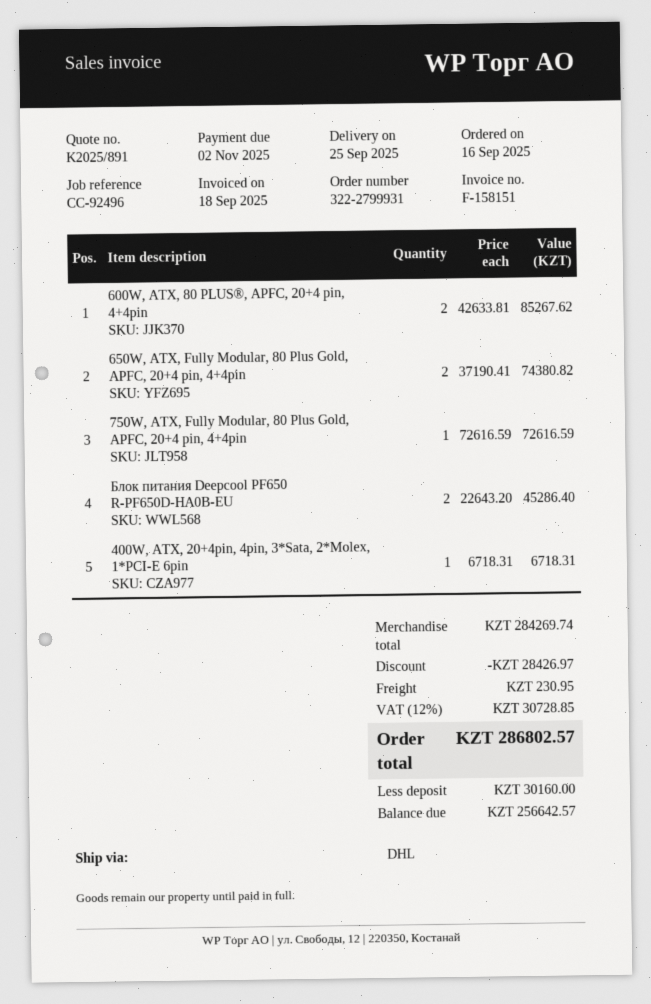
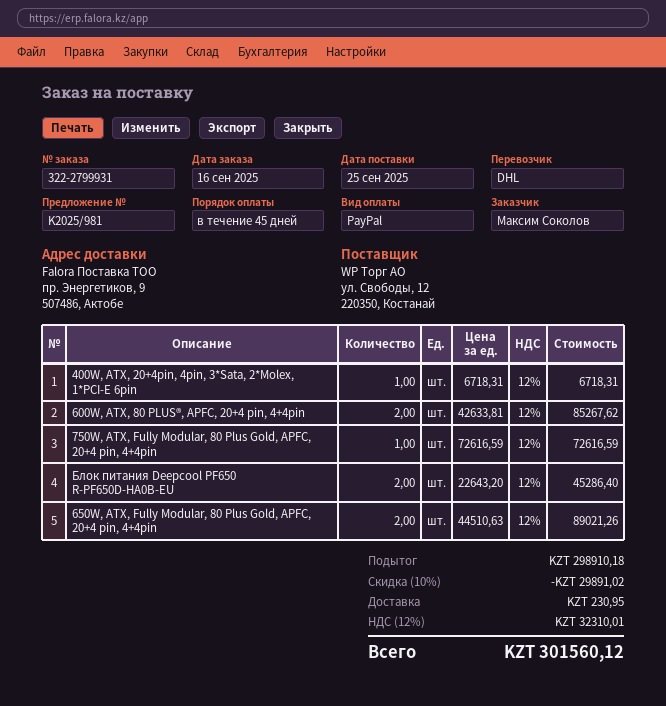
quote number: K2025/891 -> K2025/981
650W, ATX, Fully Modular, 80 Plus Gold, APFC, 20+4 pin, 4+4pin: 2 x 37190.41 = 74380.82 -> 2 x 44510.63 = 89021.26
subtotal: 284269.74 -> 298910.18
discount: 28426.97 -> 29891.02
tax: 12% = 30728.85 -> 12% = 32310.01
total: 286802.57 -> 301560.12

